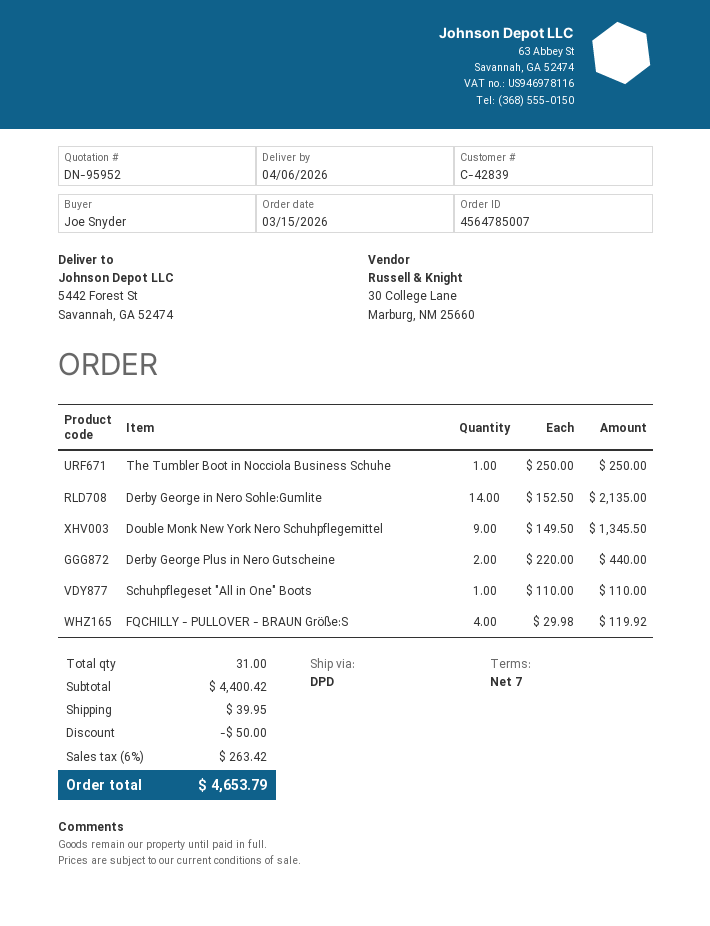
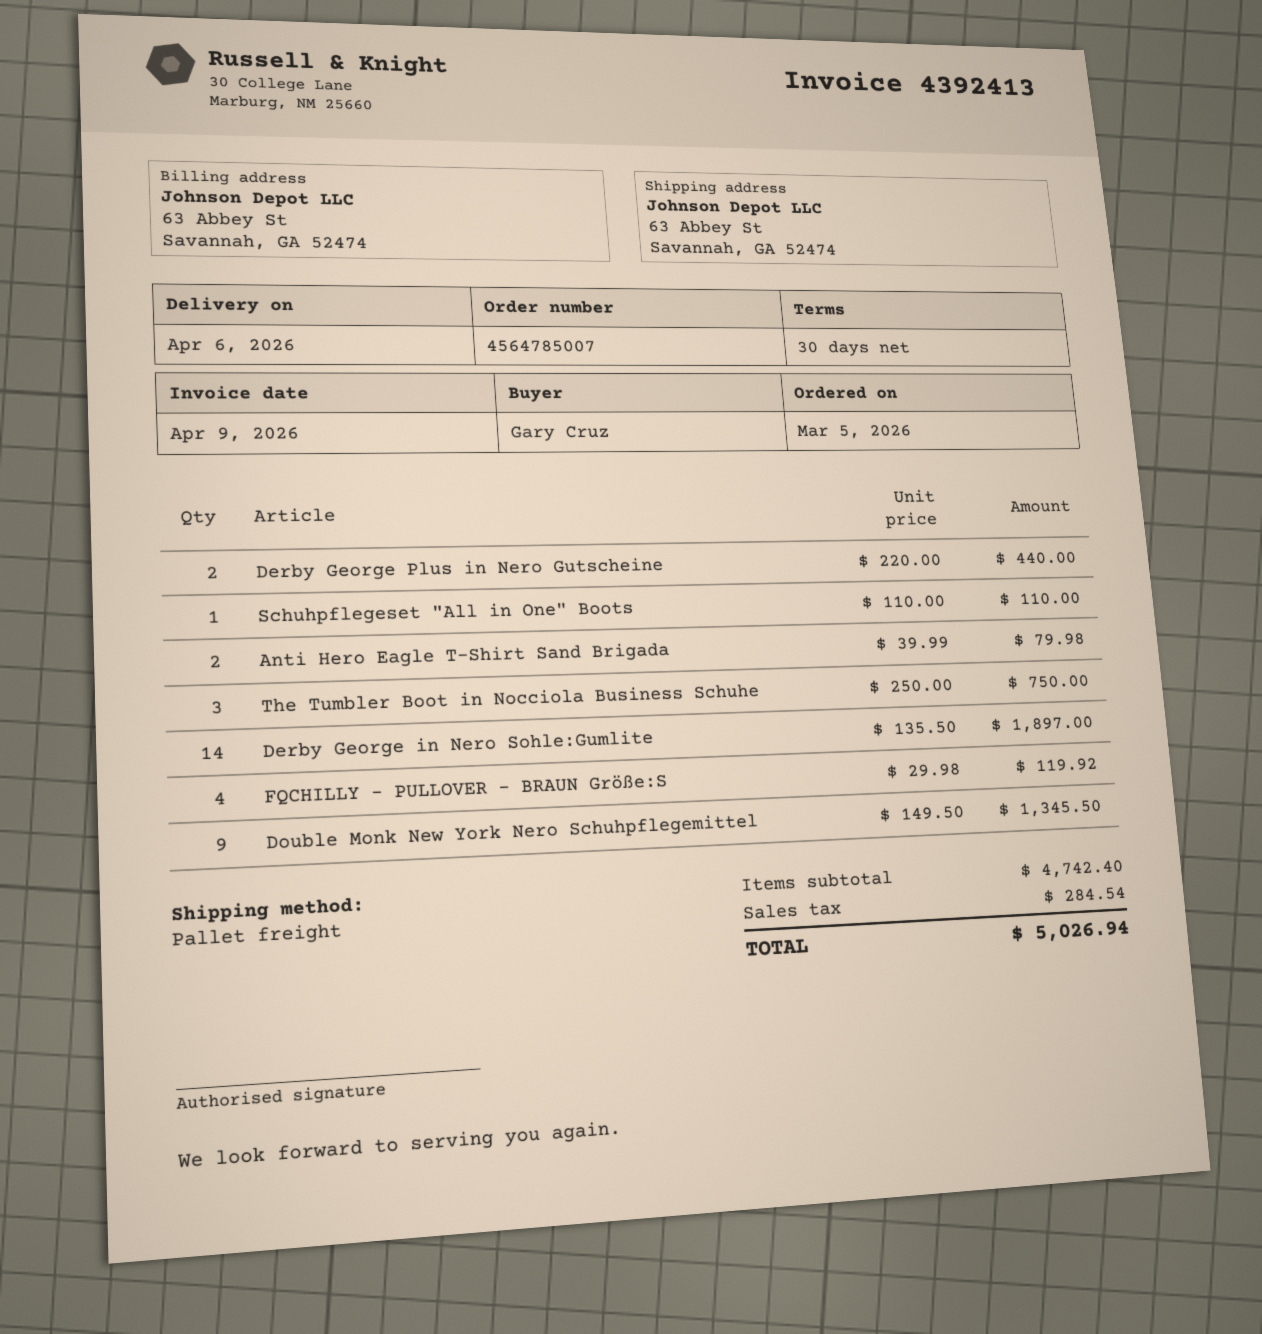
order date: 2026-03-15 -> 2026-03-05
payment terms: 7 days -> 30 days
ordered by: Joe Snyder -> Gary Cruz
shipping method: DPD -> pallet freight
ship to: 5442 Forest St, Savannah, GA 52474 -> 63 Abbey St, Savannah, GA 52474
The Tumbler Boot in Nocciola Business Schuhe: 1 x 250.00 = 250.00 -> 3 x 250.00 = 750.00
Derby George in Nero Sohle:Gumlite: 14 x 152.50 = 2135.00 -> 14 x 135.50 = 1897.00
Anti Hero Eagle T-Shirt Sand Brigada: none -> 2 x 39.99 = 79.98
subtotal: 4400.42 -> 4742.40
discount: 50.00 -> none
shipping: 39.95 -> none
tax: 263.42 -> 284.54
total: 4653.79 -> 5026.94

